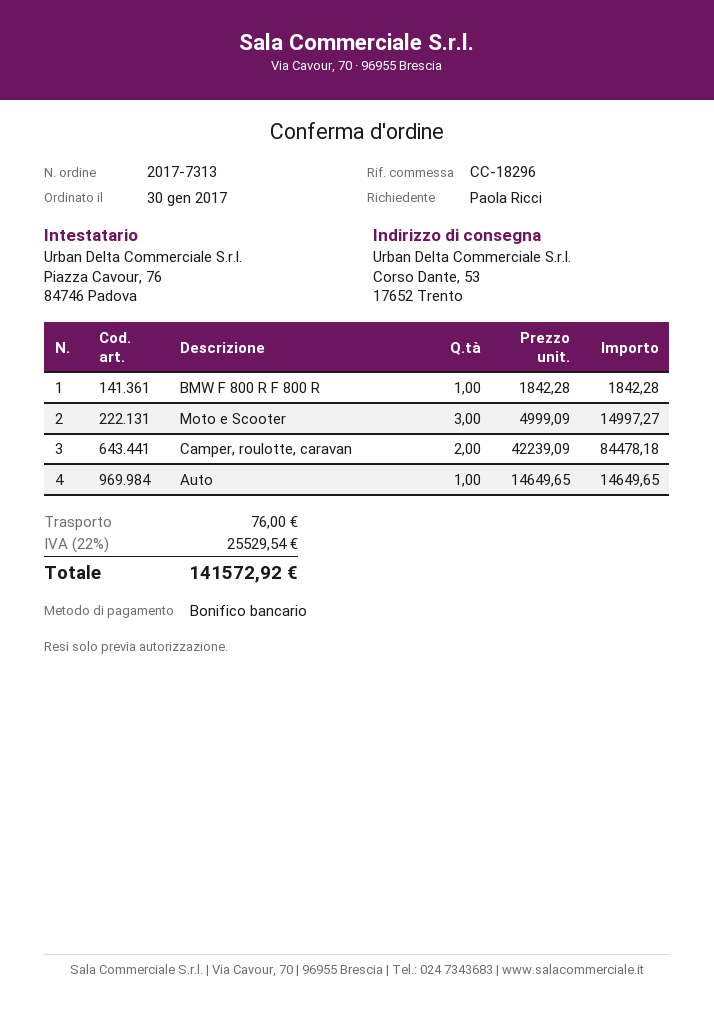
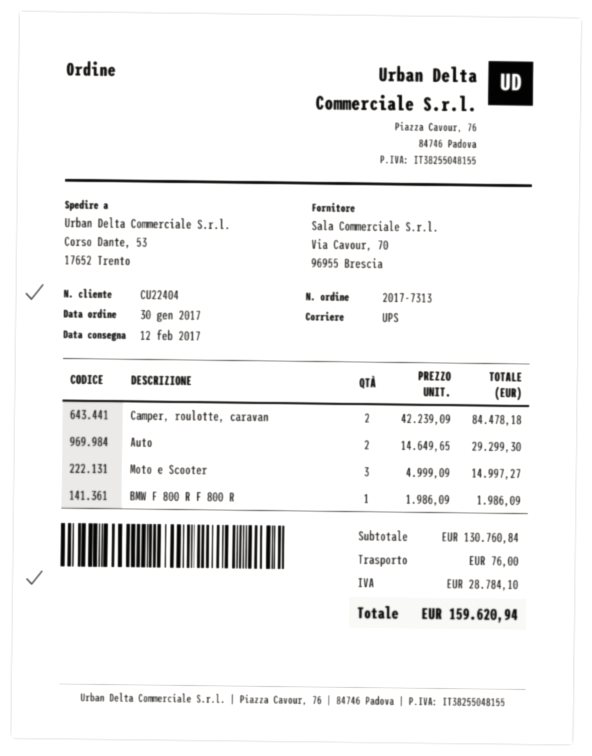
BMW F 800 R F 800 R: 1 x 1842.28 = 1842.28 -> 1 x 1986.09 = 1986.09
Auto: 1 x 14649.65 = 14649.65 -> 2 x 14649.65 = 29299.30
tax: 25529.54 -> 28784.10
total: 141572.92 -> 159620.94

